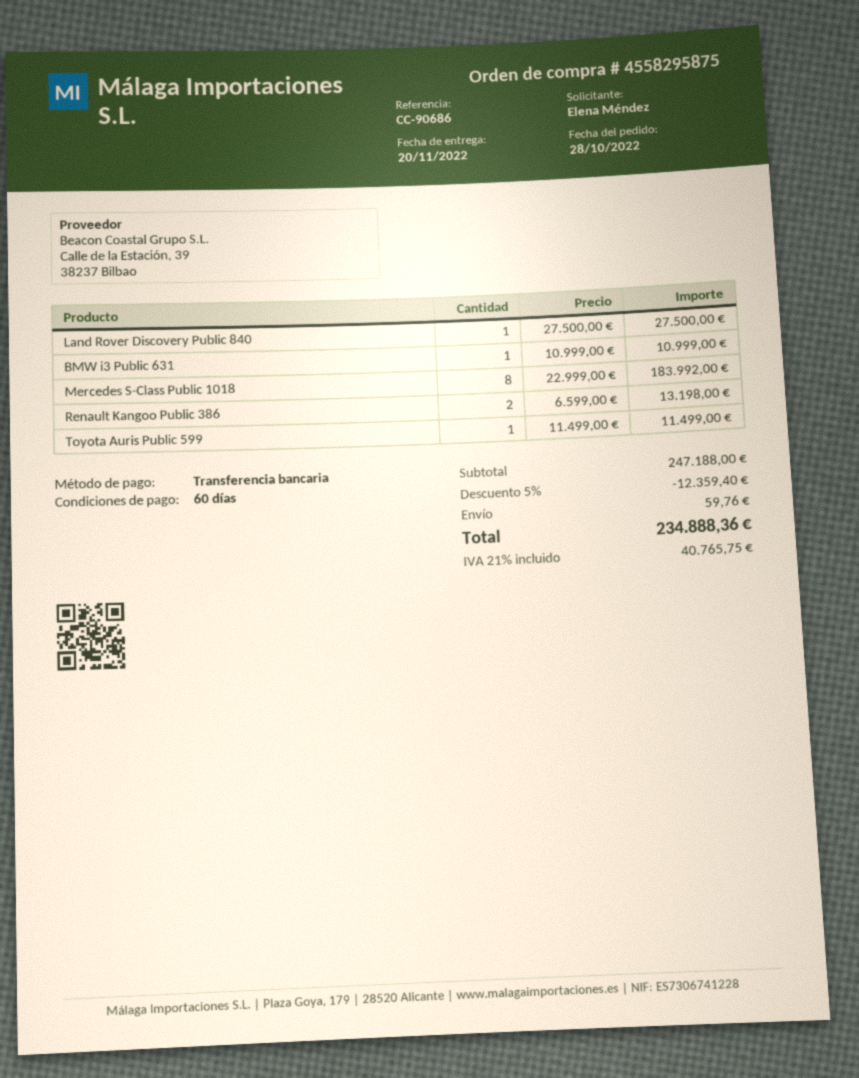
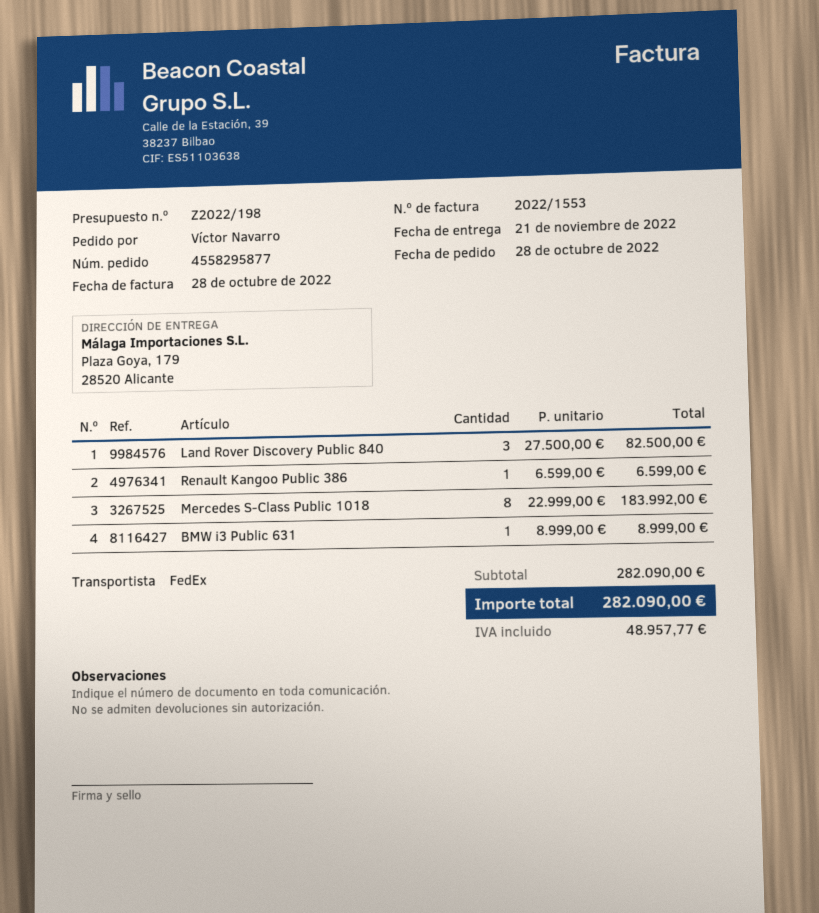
order number: 4558295875 -> 4558295877
delivery date: 2022-11-20 -> 2022-11-21
ordered by: Elena Méndez -> Víctor Navarro
Land Rover Discovery Public 840: 1 x 27500.00 = 27500.00 -> 3 x 27500.00 = 82500.00
BMW i3 Public 631: 1 x 10999.00 = 10999.00 -> 1 x 8999.00 = 8999.00
Renault Kangoo Public 386: 2 x 6599.00 = 13198.00 -> 1 x 6599.00 = 6599.00
Toyota Auris Public 599: 1 x 11499.00 = 11499.00 -> none
subtotal: 247188.00 -> 282090.00
discount: 5% = 12359.40 -> none
shipping: 59.76 -> none
tax: 40765.75 -> 48957.77
total: 234888.36 -> 282090.00

